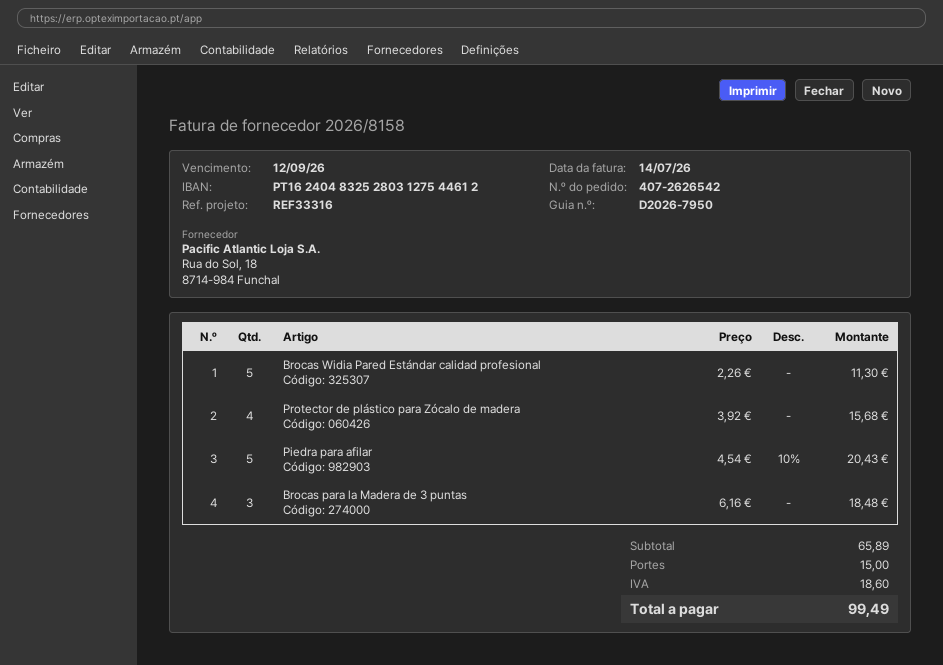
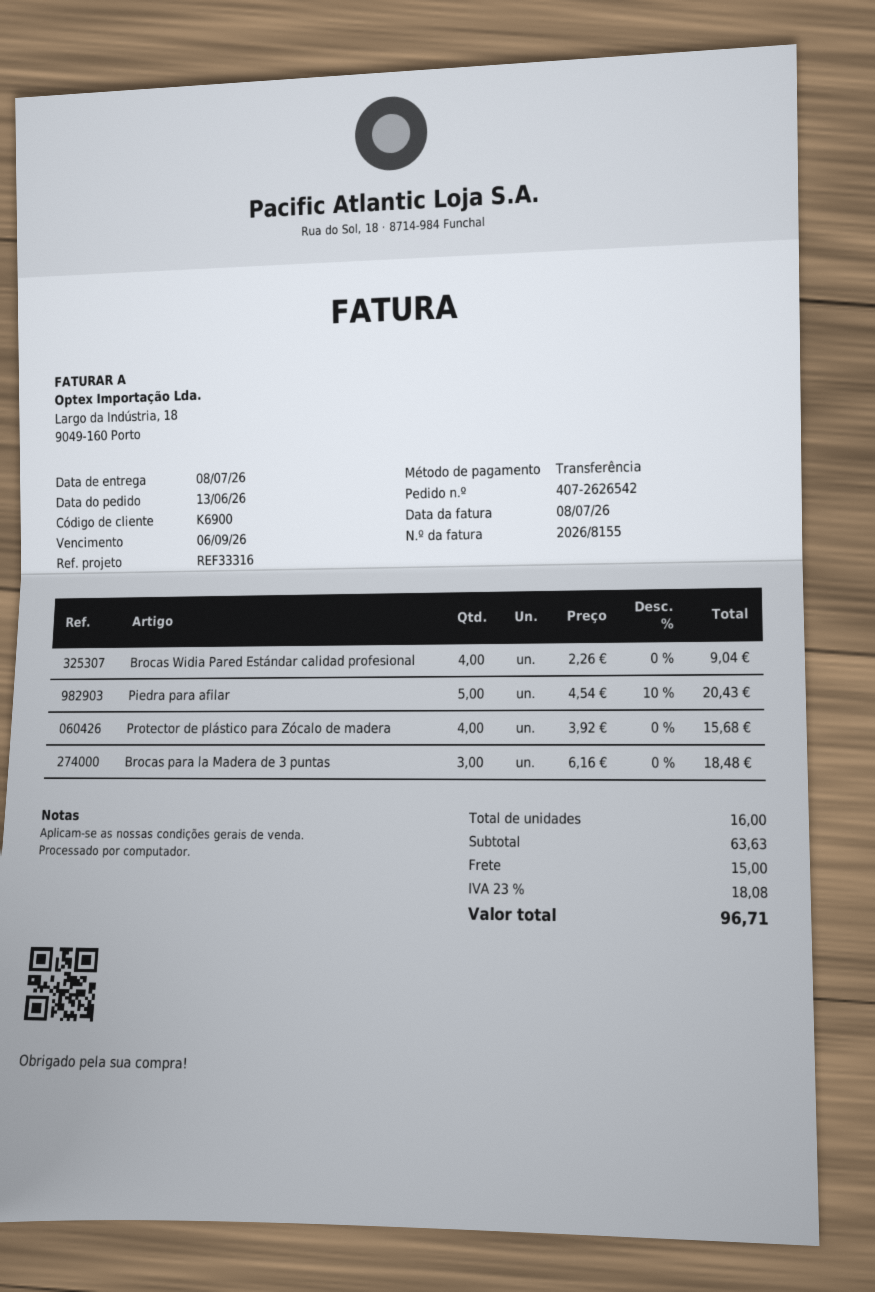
invoice number: 2026/8158 -> 2026/8155
invoice date: 2026-07-14 -> 2026-07-08
due date: 2026-09-12 -> 2026-09-06
Brocas Widia Pared Estándar calidad profesional: 5 x 2.26 = 11.30 -> 4 x 2.26 = 9.04
subtotal: 65.89 -> 63.63
tax: 18.60 -> 18.08
total: 99.49 -> 96.71

